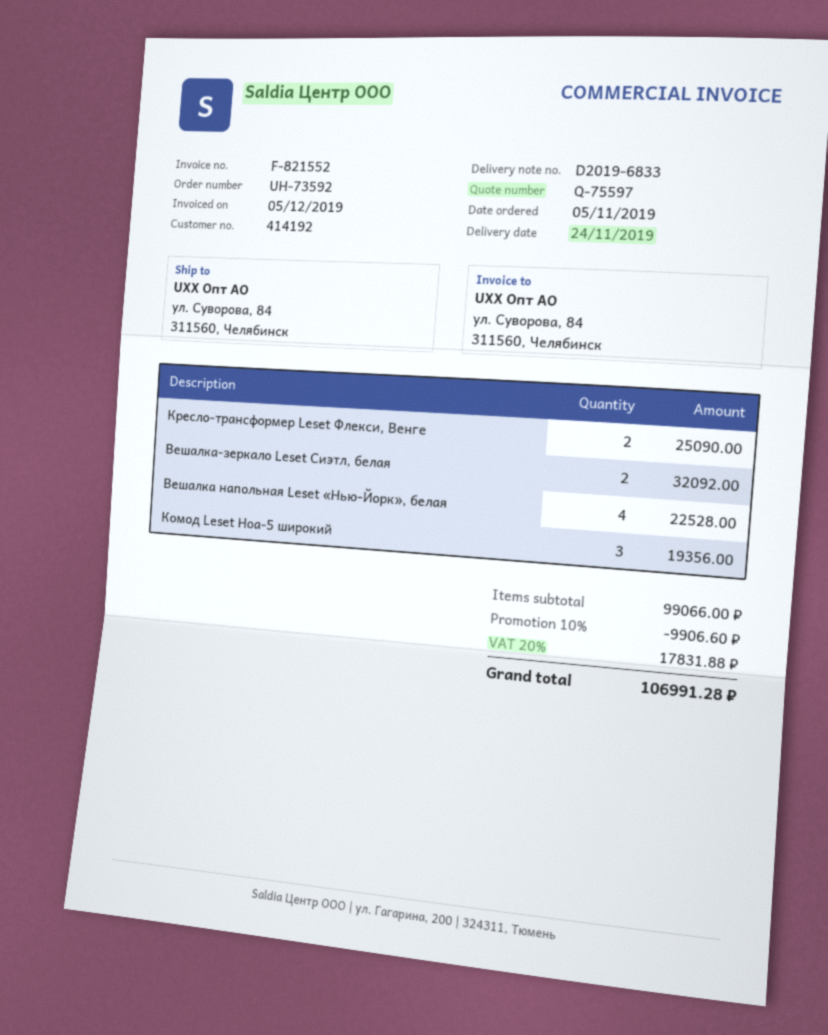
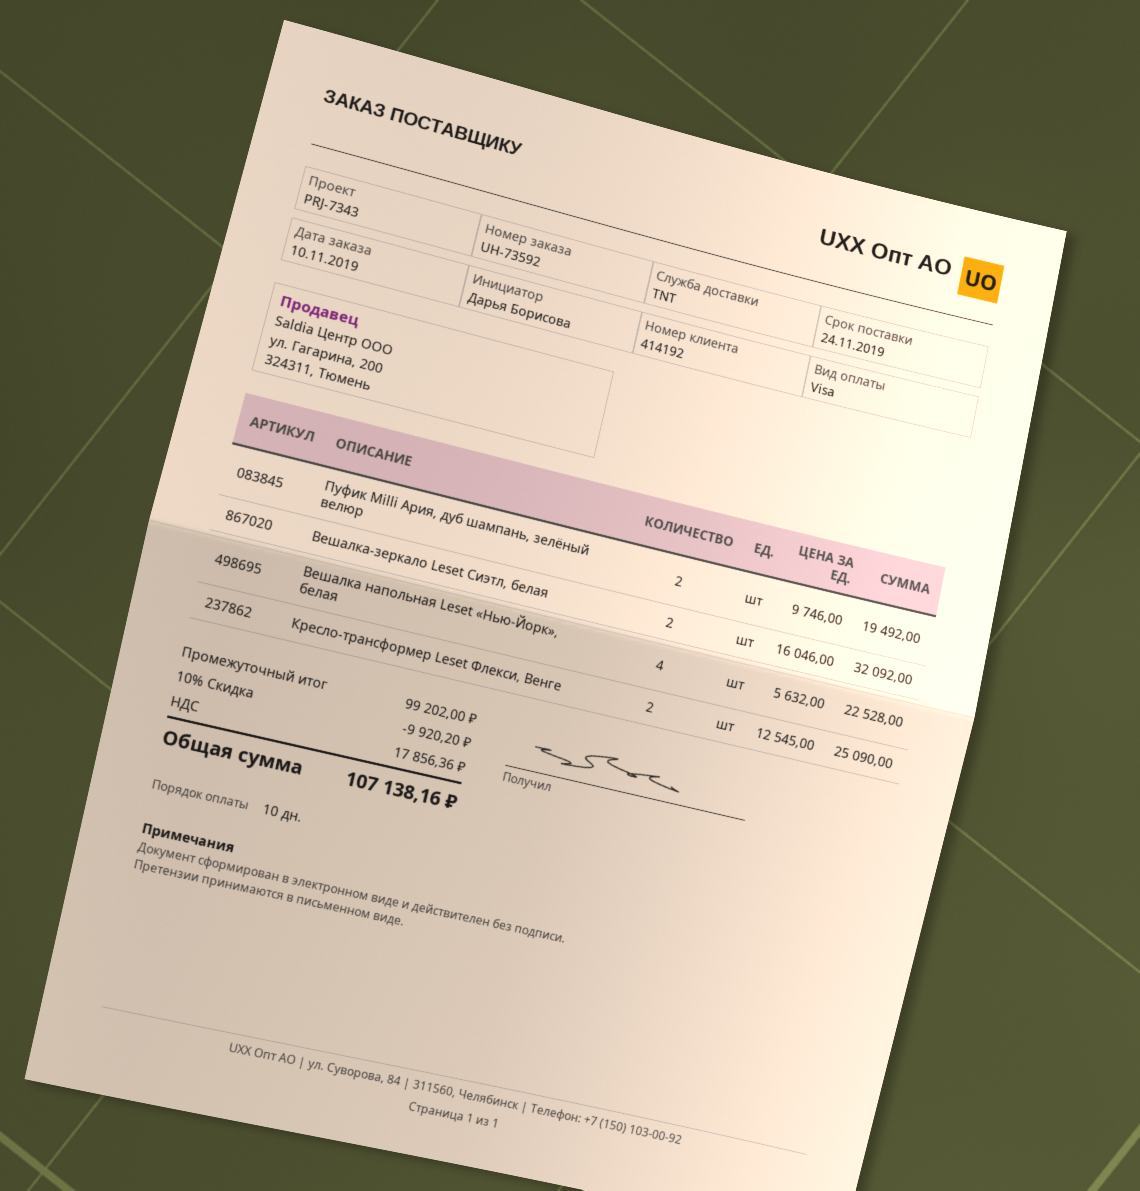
order date: 2019-11-05 -> 2019-11-10
Комод Leset Ноа-5 широкий: 3 for 19356.00 -> none
Пуфик Milli Ария, дуб шампань, зелёный велюр: none -> 2 for 19492.00
subtotal: 99066.00 -> 99202.00
discount: 10% = 9906.60 -> 10% = 9920.20
tax: 17831.88 -> 17856.36
total: 106991.28 -> 107138.16

